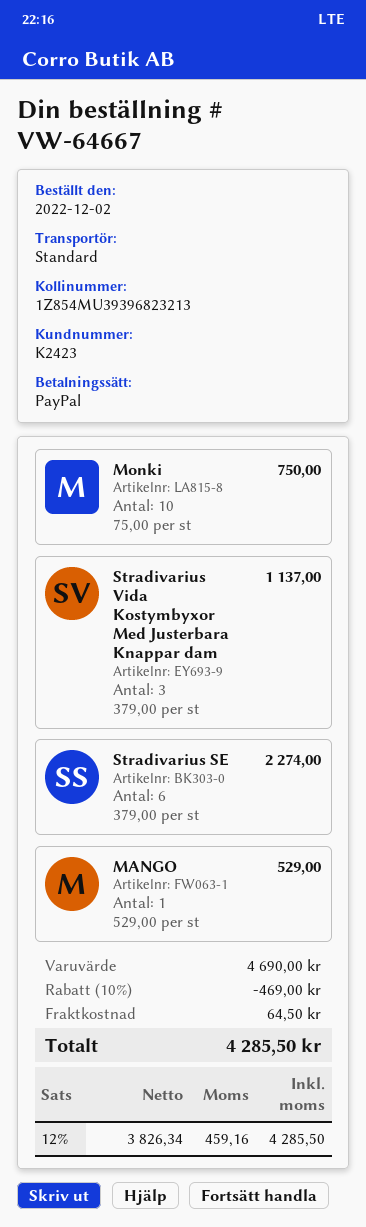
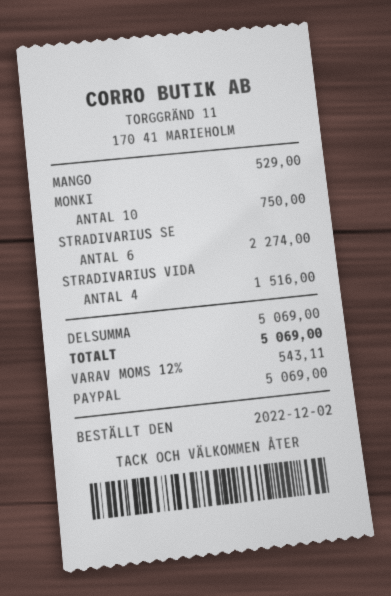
Stradivarius Vida Kostymbyxor Med Justerbara Knappar dam: 3 for 1137.00 -> 4 for 1516.00
subtotal: 4690.00 -> 5069.00
discount: 10% = 469.00 -> none
shipping: 64.50 -> none
tax: 12% = 459.16 -> 12% = 543.11
total: 4285.50 -> 5069.00

